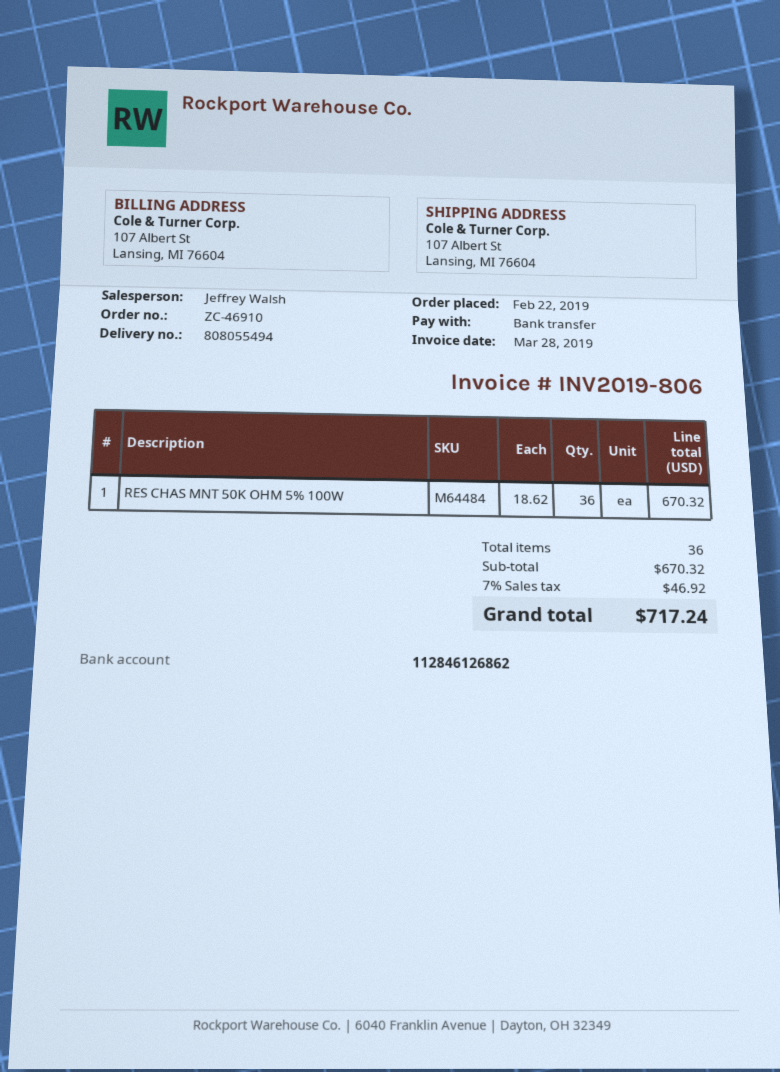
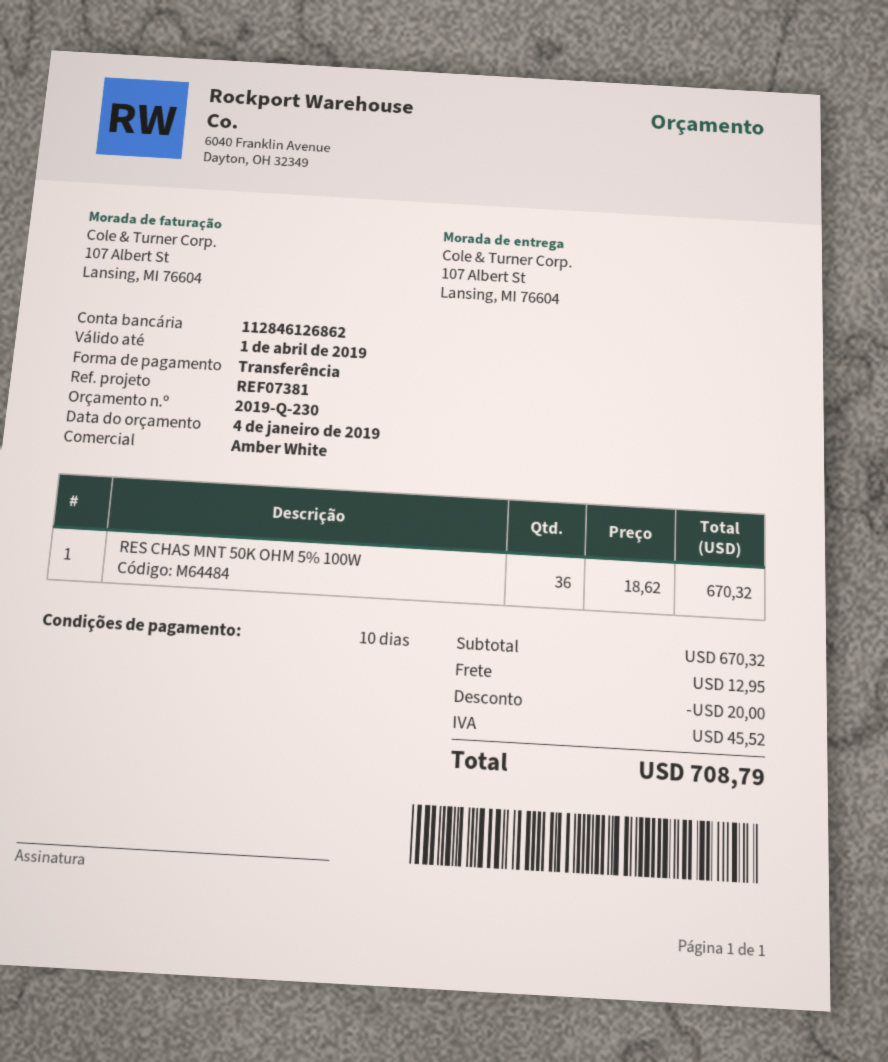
sales rep: Jeffrey Walsh -> Amber White
discount: none -> 20.00
shipping: none -> 12.95
tax: 46.92 -> 45.52
total: 717.24 -> 708.79

